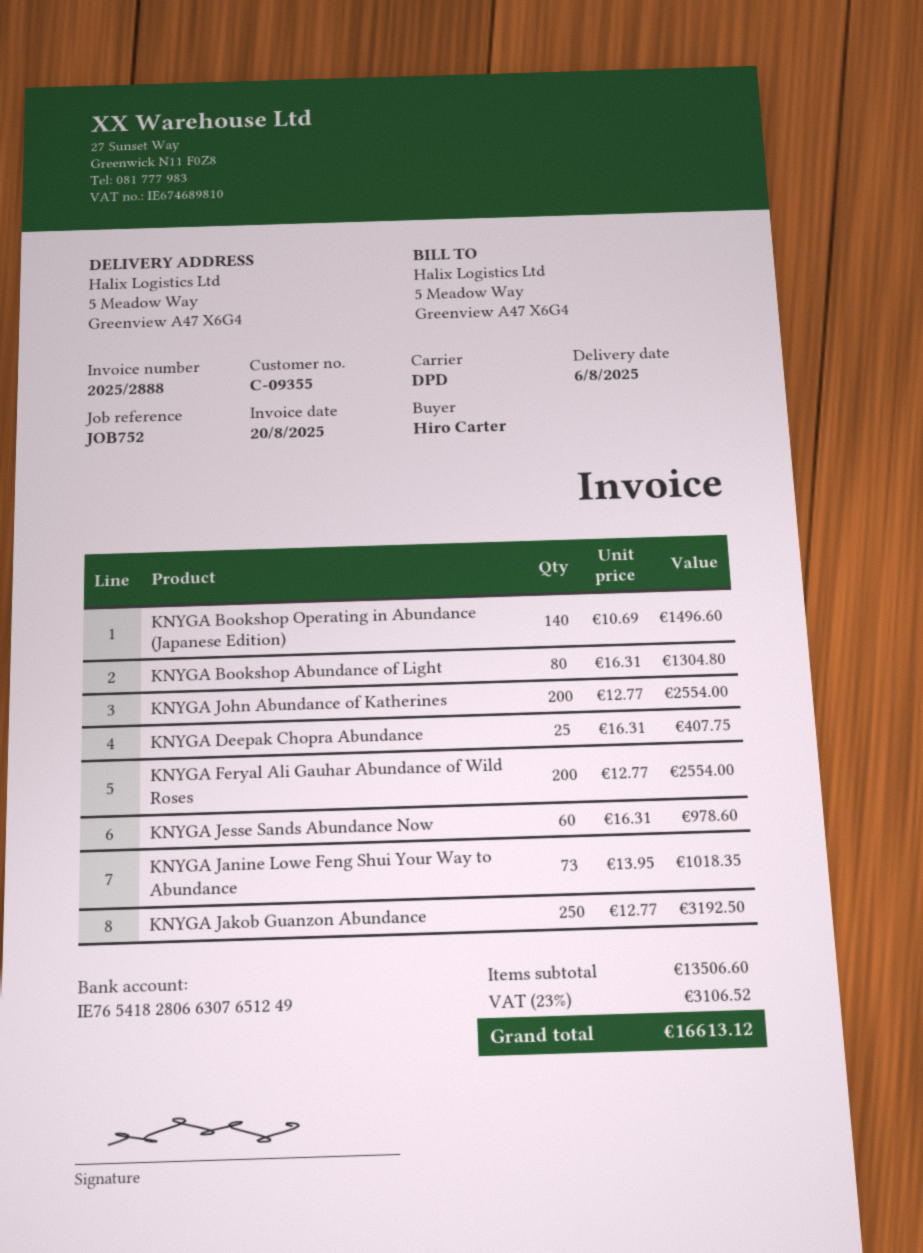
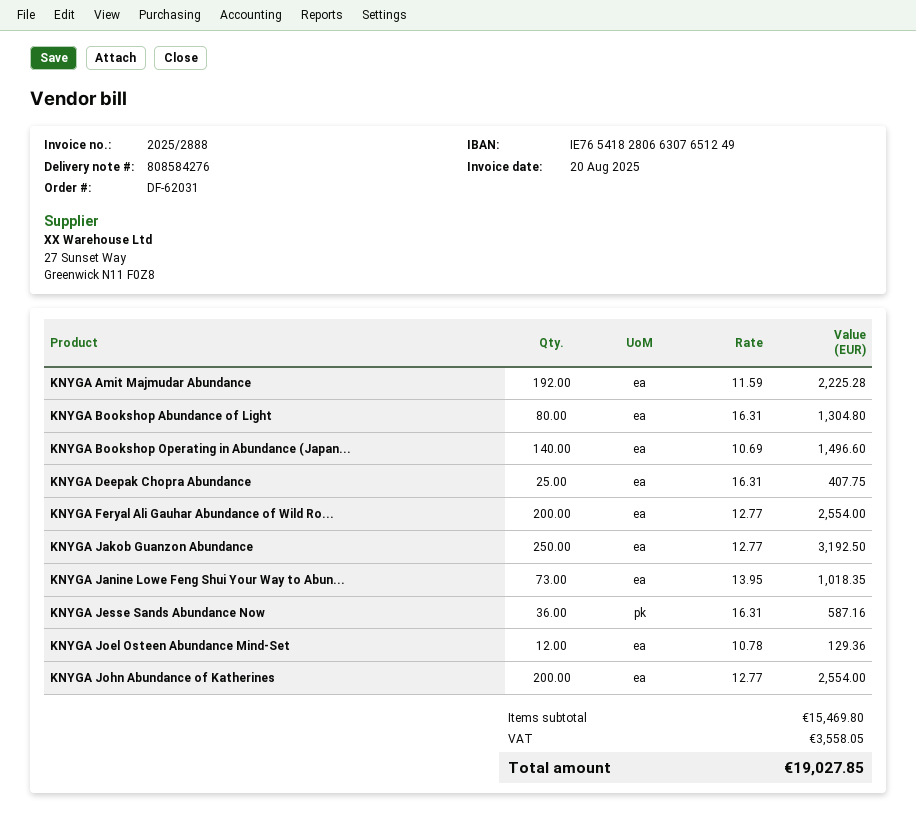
KNYGA Jesse Sands Abundance Now: 60 x 16.31 = 978.60 -> 36 x 16.31 = 587.16
KNYGA Amit Majmudar Abundance: none -> 192 x 11.59 = 2225.28
KNYGA Joel Osteen Abundance Mind-Set: none -> 12 x 10.78 = 129.36
subtotal: 13506.60 -> 15469.80
tax: 3106.52 -> 3558.05
total: 16613.12 -> 19027.85

